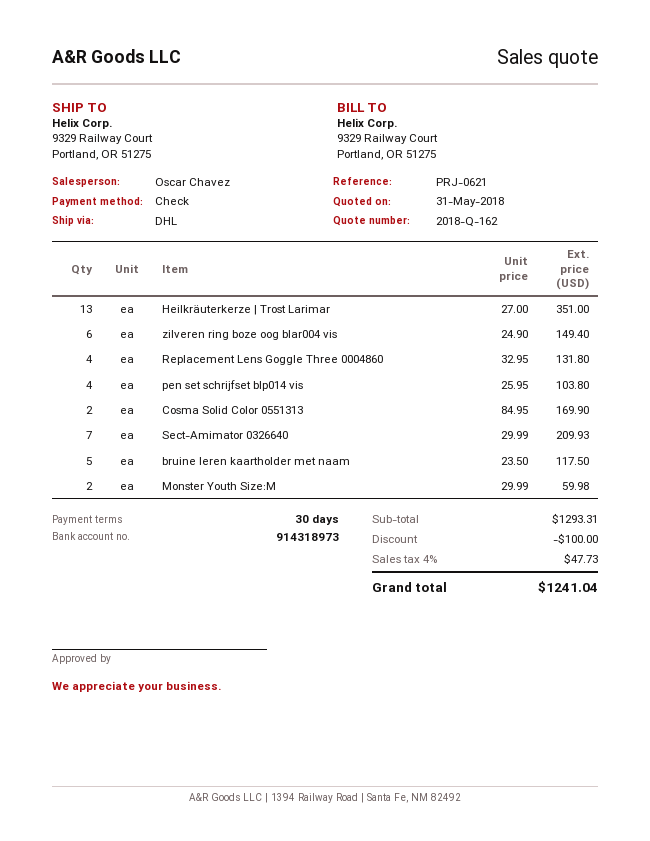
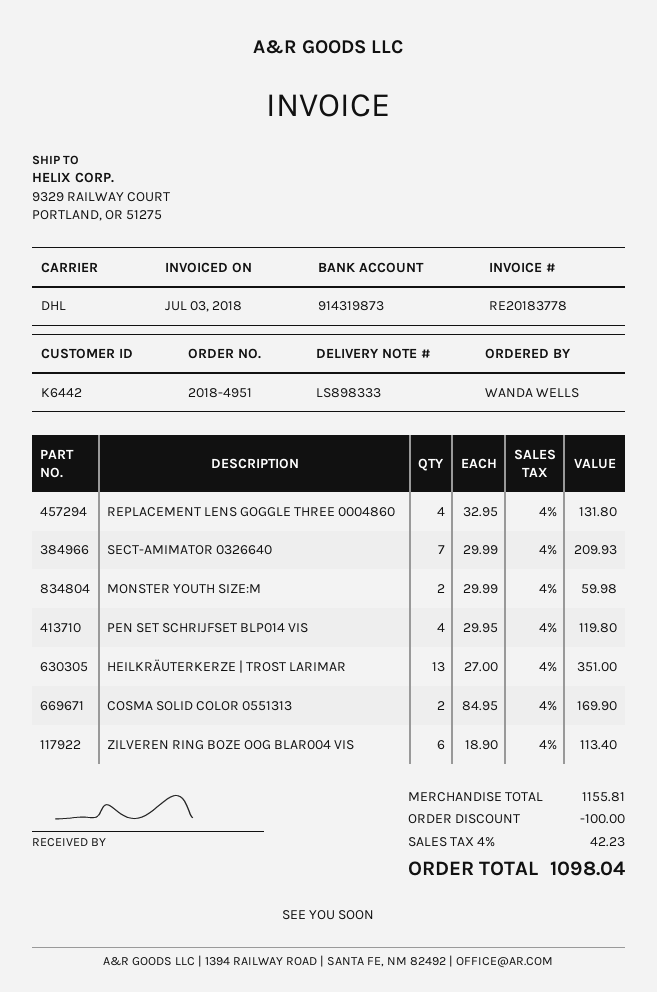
bank account: 914318973 -> 914319873
zilveren ring boze oog blar004 vis: 6 x 24.90 = 149.40 -> 6 x 18.90 = 113.40
pen set schrijfset blp014 vis: 4 x 25.95 = 103.80 -> 4 x 29.95 = 119.80
bruine leren kaartholder met naam: 5 x 23.50 = 117.50 -> none
subtotal: 1293.31 -> 1155.81
tax: 4% = 47.73 -> 4% = 42.23
total: 1241.04 -> 1098.04

